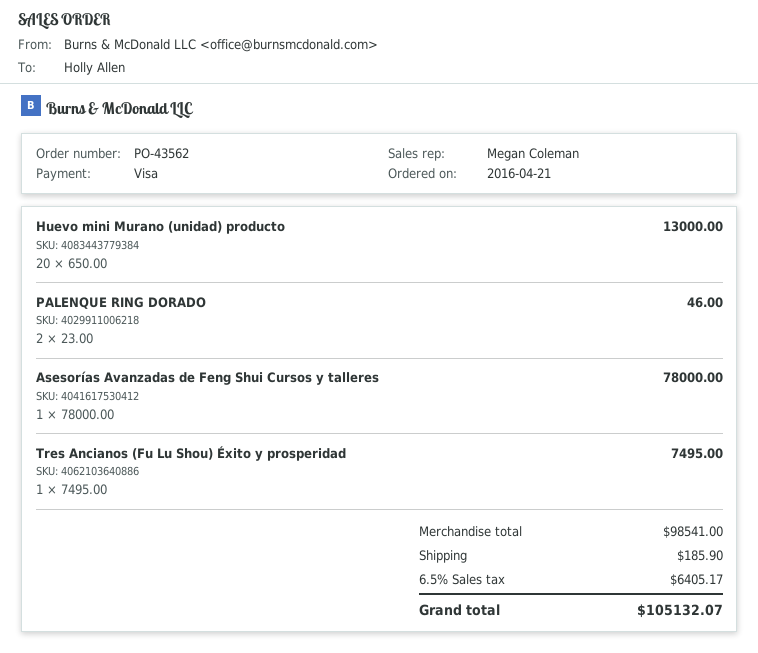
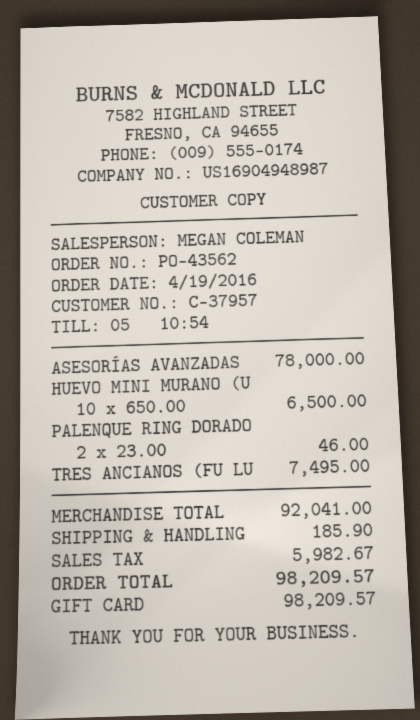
order date: 2016-04-21 -> 2016-04-19
payment method: Visa -> gift card
Huevo mini Murano (unidad) producto: 20 x 650.00 = 13000.00 -> 10 x 650.00 = 6500.00
subtotal: 98541.00 -> 92041.00
tax: 6405.17 -> 5982.67
total: 105132.07 -> 98209.57

